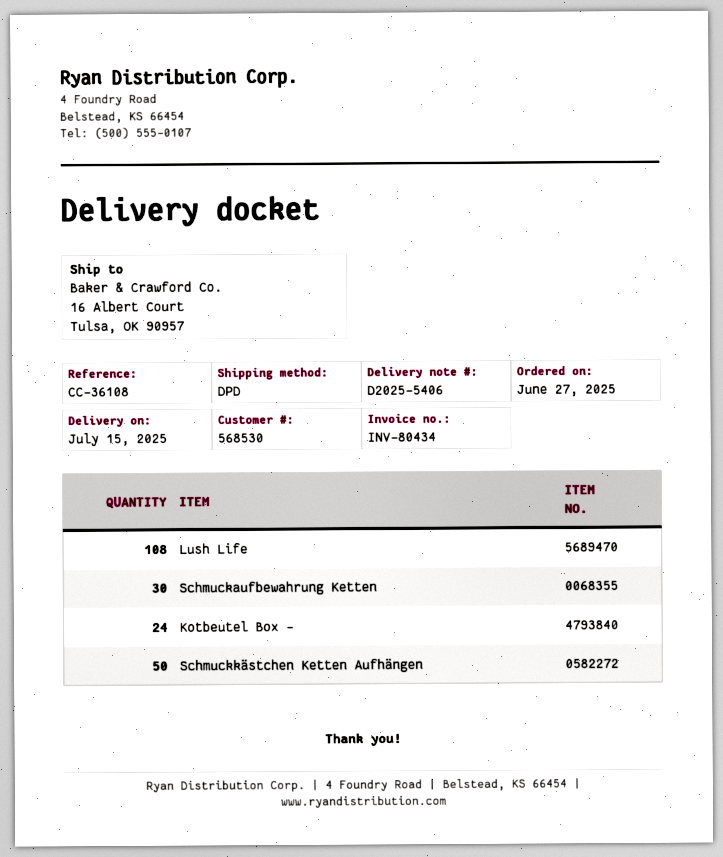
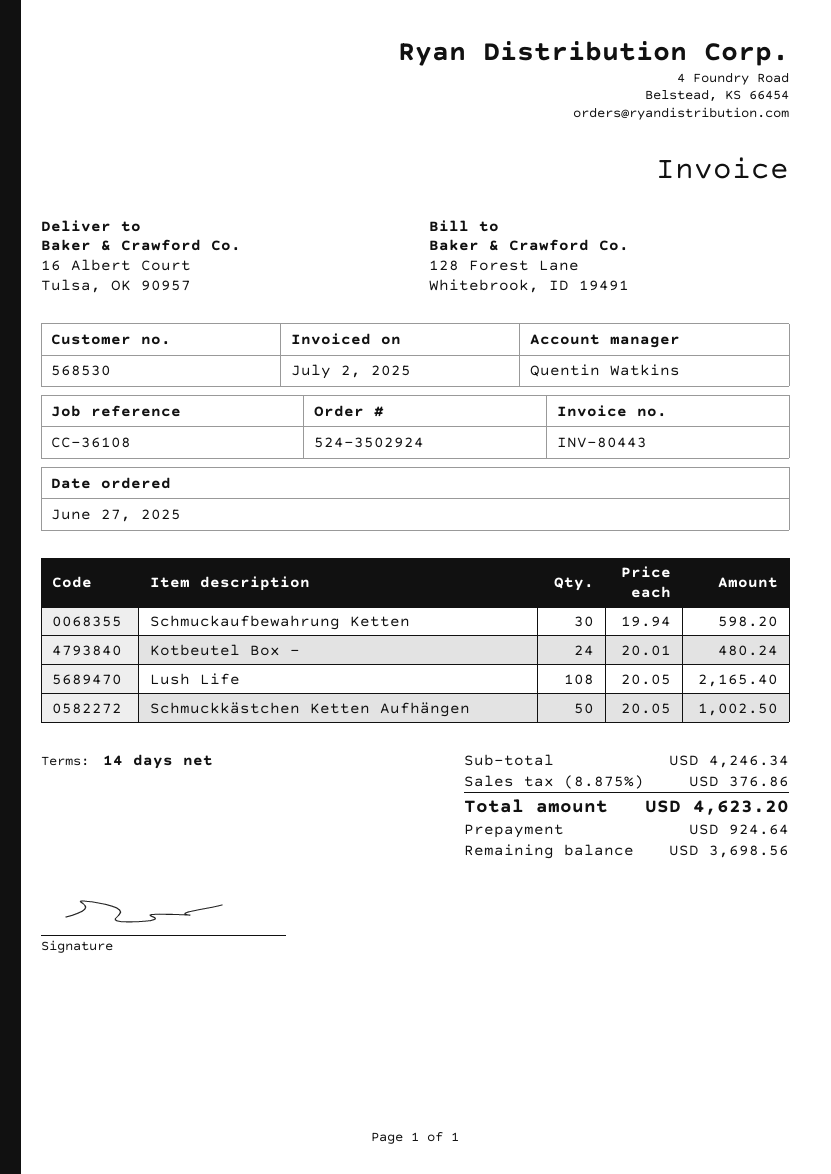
invoice number: INV-80434 -> INV-80443

